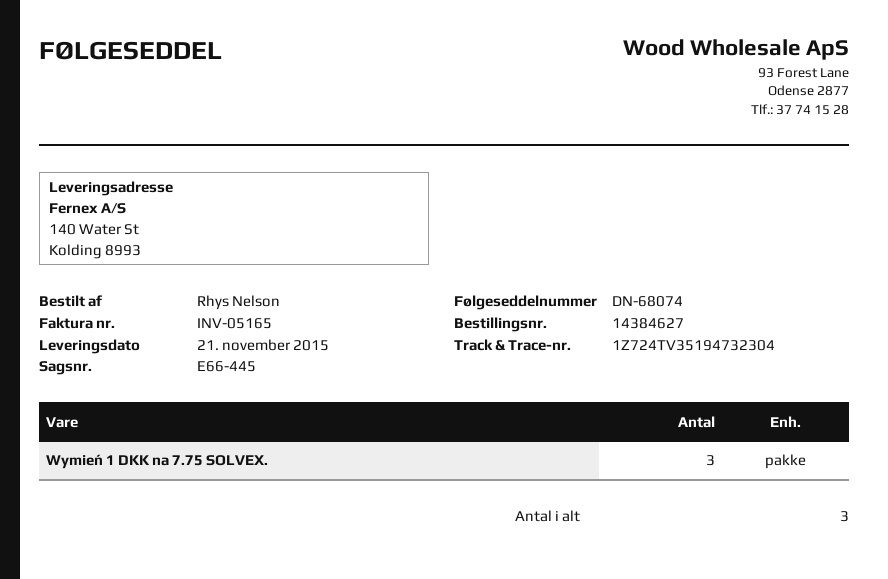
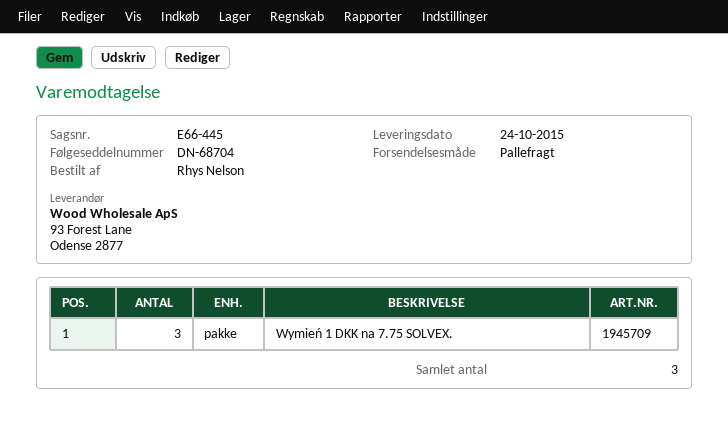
delivery note number: DN-68074 -> DN-68704
delivery date: 2015-11-21 -> 2015-10-24

